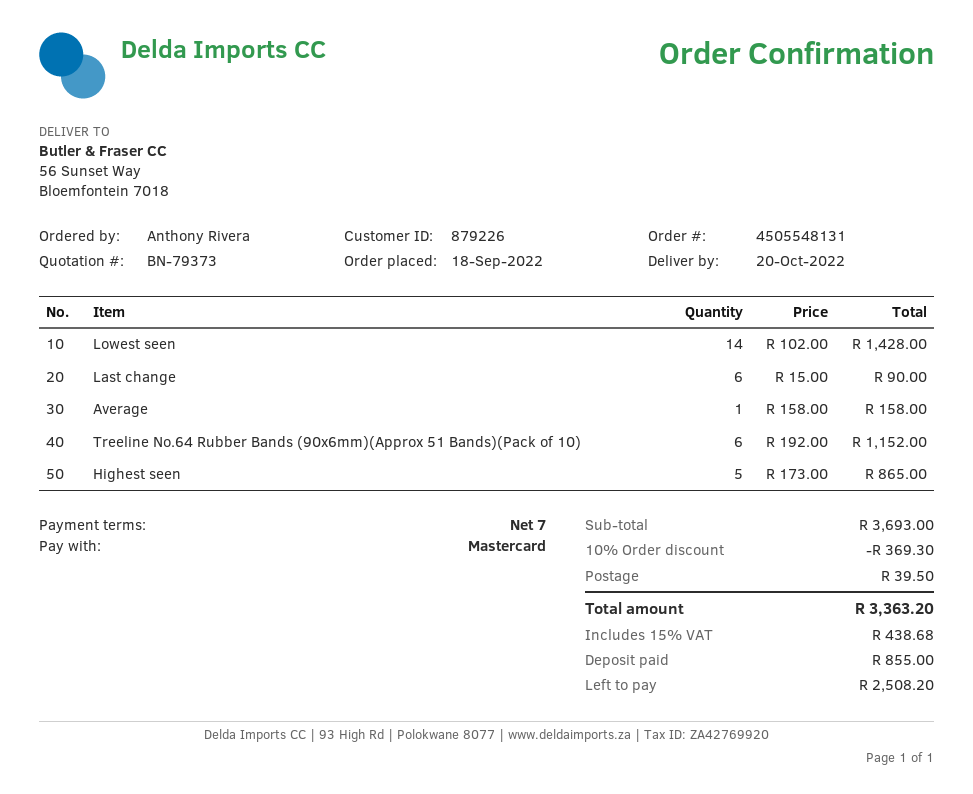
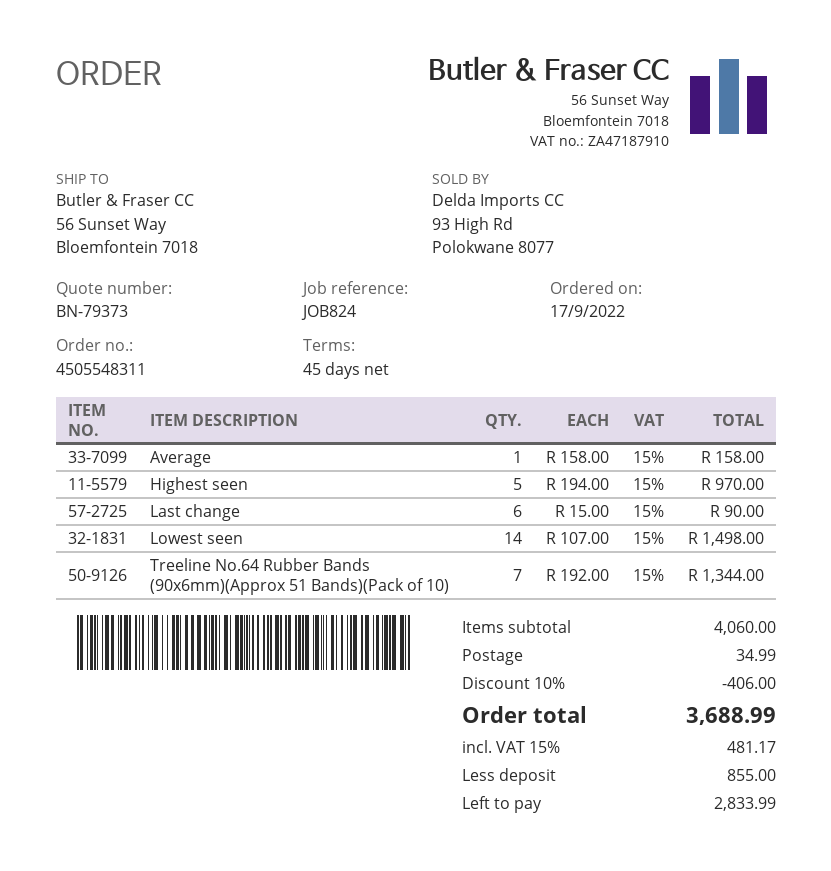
order number: 4505548131 -> 4505548311
order date: 2022-09-18 -> 2022-09-17
payment terms: 7 days -> 45 days
Lowest seen: 14 x 102.00 = 1428.00 -> 14 x 107.00 = 1498.00
Treeline No.64 Rubber Bands (90x6mm)(Approx 51 Bands)(Pack of 10): 6 x 192.00 = 1152.00 -> 7 x 192.00 = 1344.00
Highest seen: 5 x 173.00 = 865.00 -> 5 x 194.00 = 970.00
subtotal: 3693.00 -> 4060.00
discount: 10% = 369.30 -> 10% = 406.00
shipping: 39.50 -> 34.99
tax: 15% = 438.68 -> 15% = 481.17
total: 3363.20 -> 3688.99
balance: 2508.20 -> 2833.99

